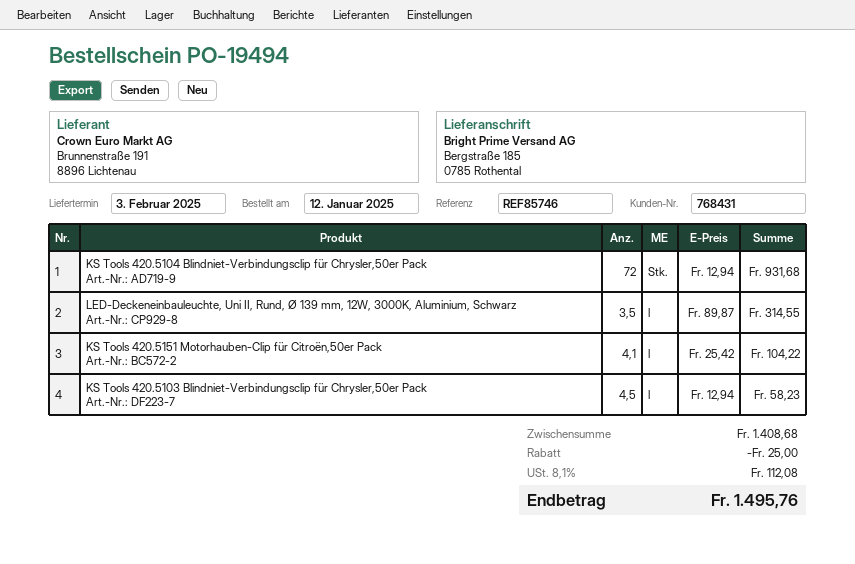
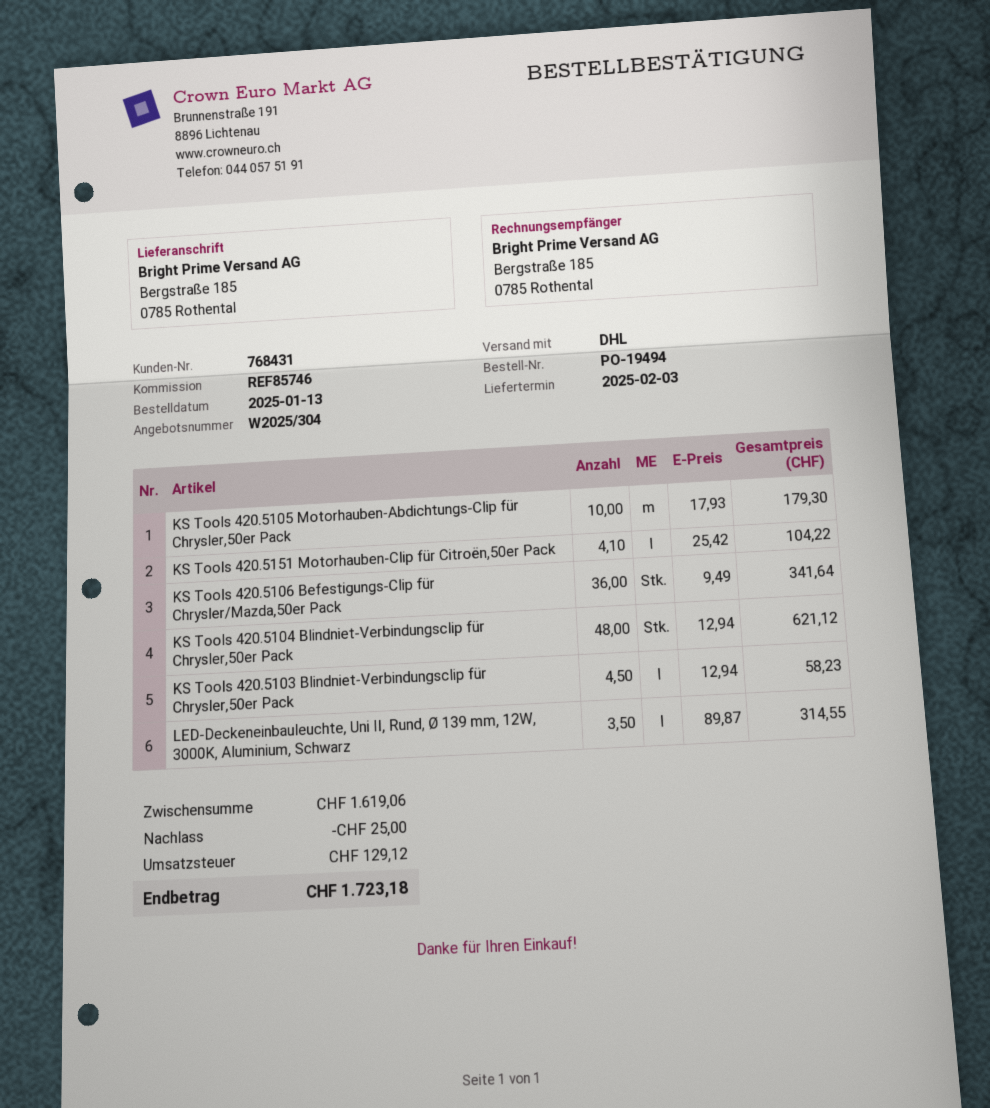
order date: 2025-01-12 -> 2025-01-13
KS Tools 420.5104 Blindniet-Verbindungsclip für Chrysler,50er Pack: 72 x 12.94 = 931.68 -> 48 x 12.94 = 621.12
KS Tools 420.5105 Motorhauben-Abdichtungs-Clip für Chrysler,50er Pack: none -> 10 x 17.93 = 179.30
KS Tools 420.5106 Befestigungs-Clip für Chrysler/Mazda,50er Pack: none -> 36 x 9.49 = 341.64
subtotal: 1408.68 -> 1619.06
tax: 112.08 -> 129.12
total: 1495.76 -> 1723.18

